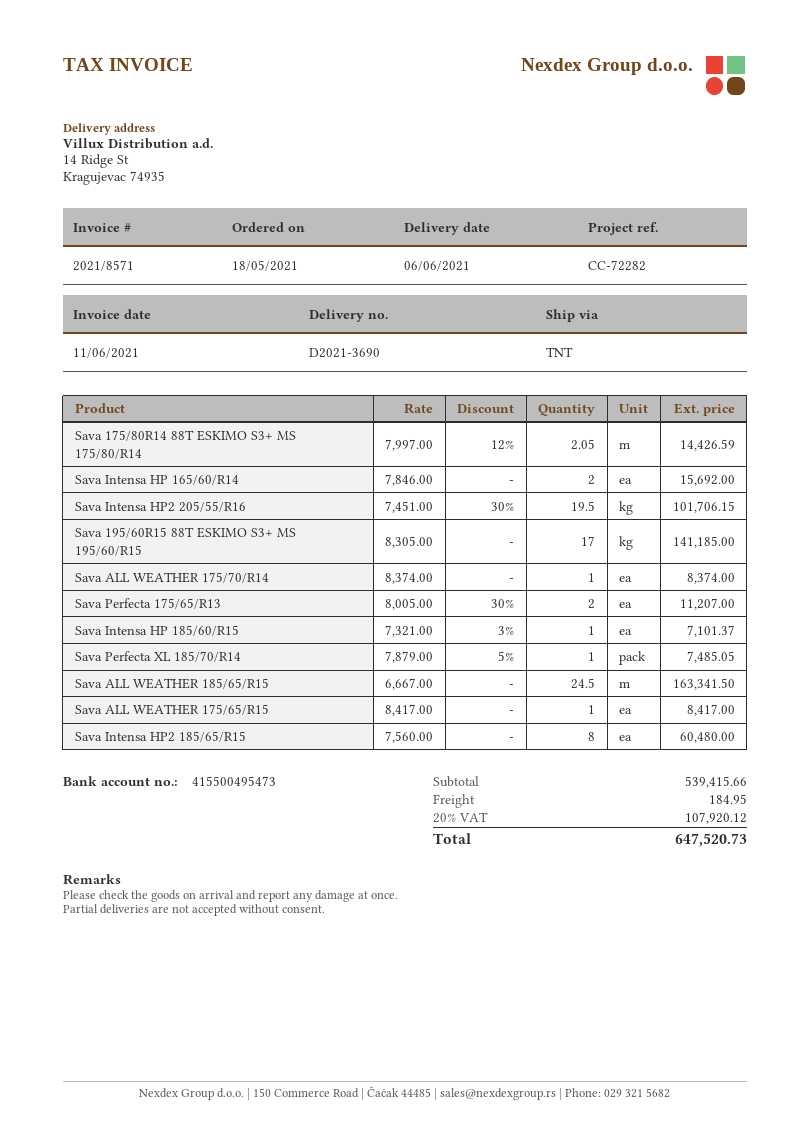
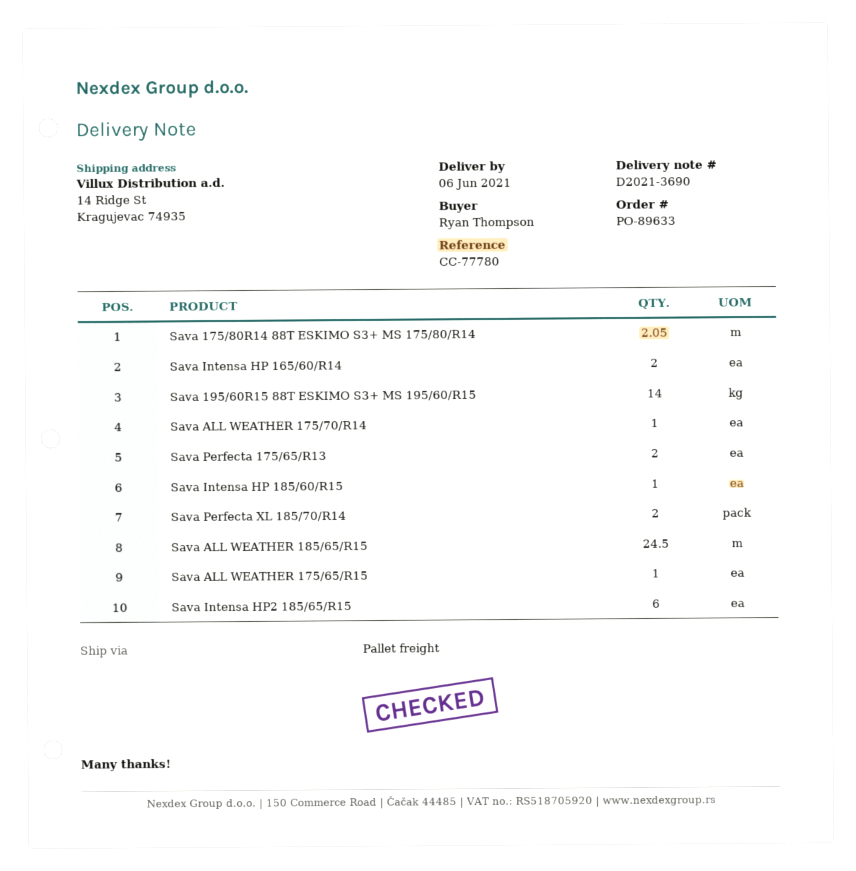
reference: CC-72282 -> CC-77780
shipping method: TNT -> pallet freight
Sava Intensa HP2 205/55/R16: 19.5 -> none
Sava 195/60R15 88T ESKIMO S3+ MS 195/60/R15: 17 -> 14
Sava Perfecta XL 185/70/R14: 1 -> 2
Sava Intensa HP2 185/65/R15: 8 -> 6

